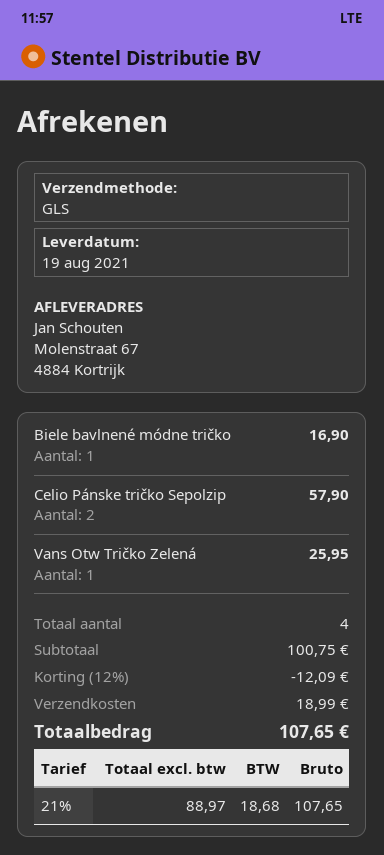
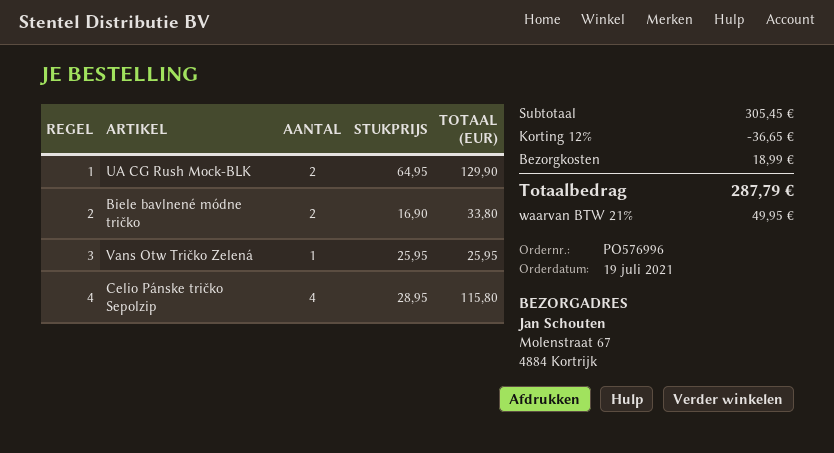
Biele bavlnené módne tričko: 1 for 16.90 -> 2 for 33.80
Celio Pánske tričko Sepolzip: 2 for 57.90 -> 4 for 115.80
UA CG Rush Mock-BLK: none -> 2 for 129.90
subtotal: 100.75 -> 305.45
discount: 12% = 12.09 -> 12% = 36.65
tax: 21% = 18.68 -> 21% = 49.95
total: 107.65 -> 287.79

